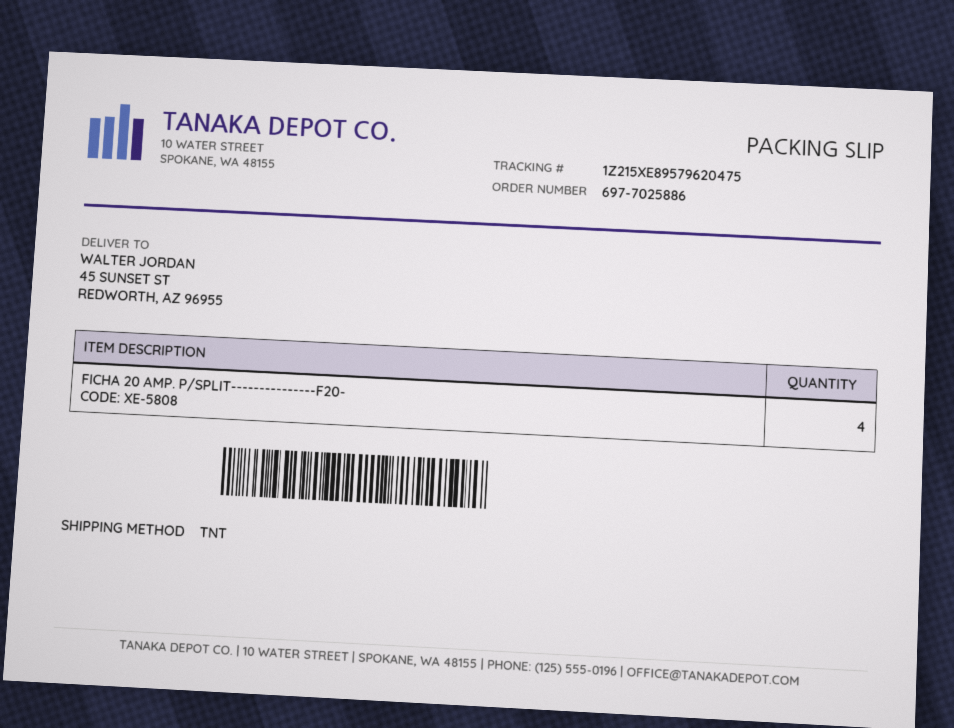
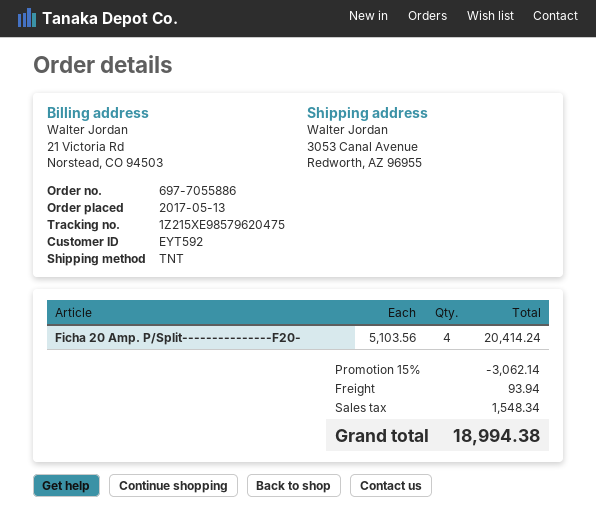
order number: 697-7025886 -> 697-7055886
tracking number: 1Z215XE89579620475 -> 1Z215XE98579620475
ship to: 45 SUNSET ST, REDWORTH, AZ 96955 -> 3053 Canal Avenue, Redworth, AZ 96955

